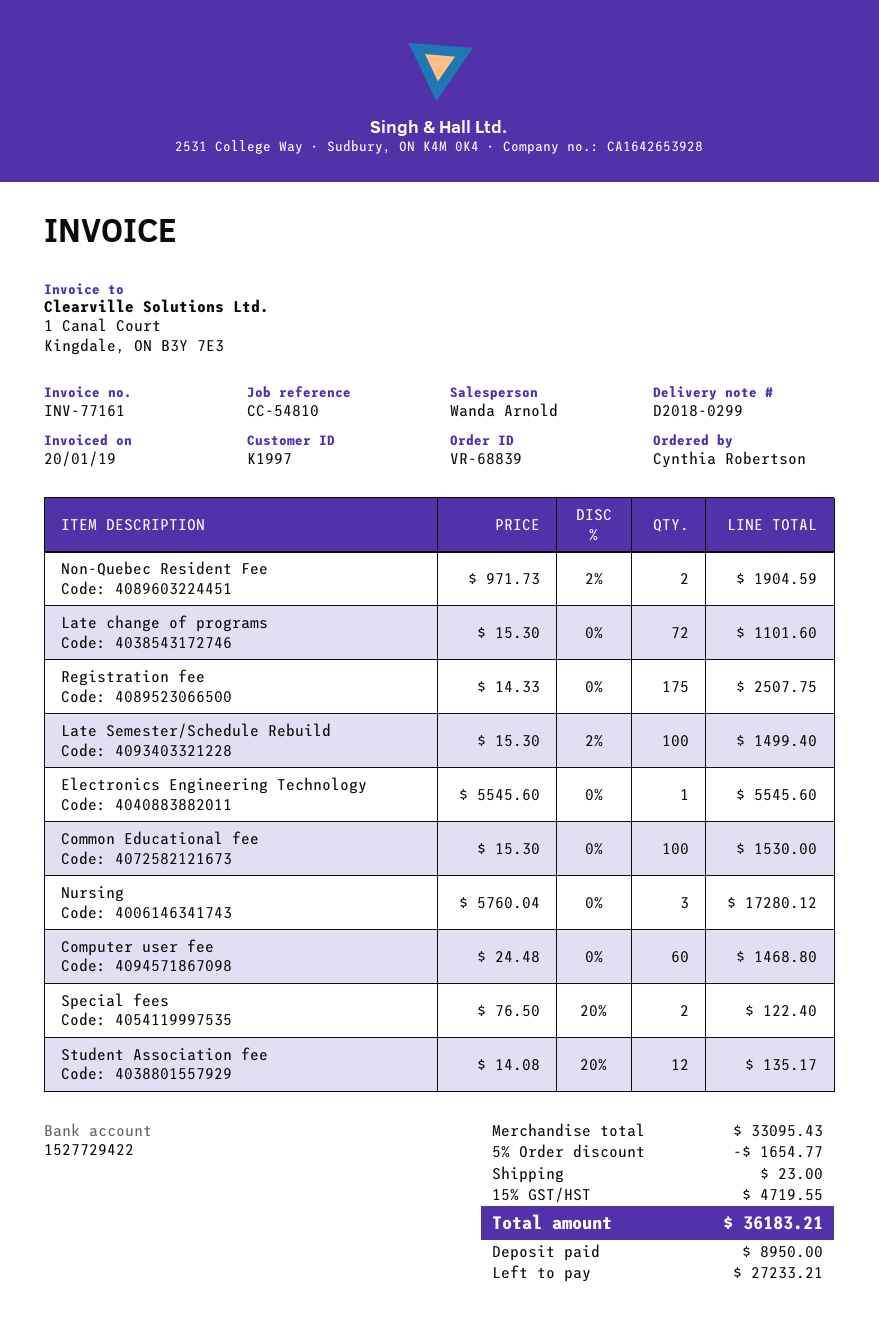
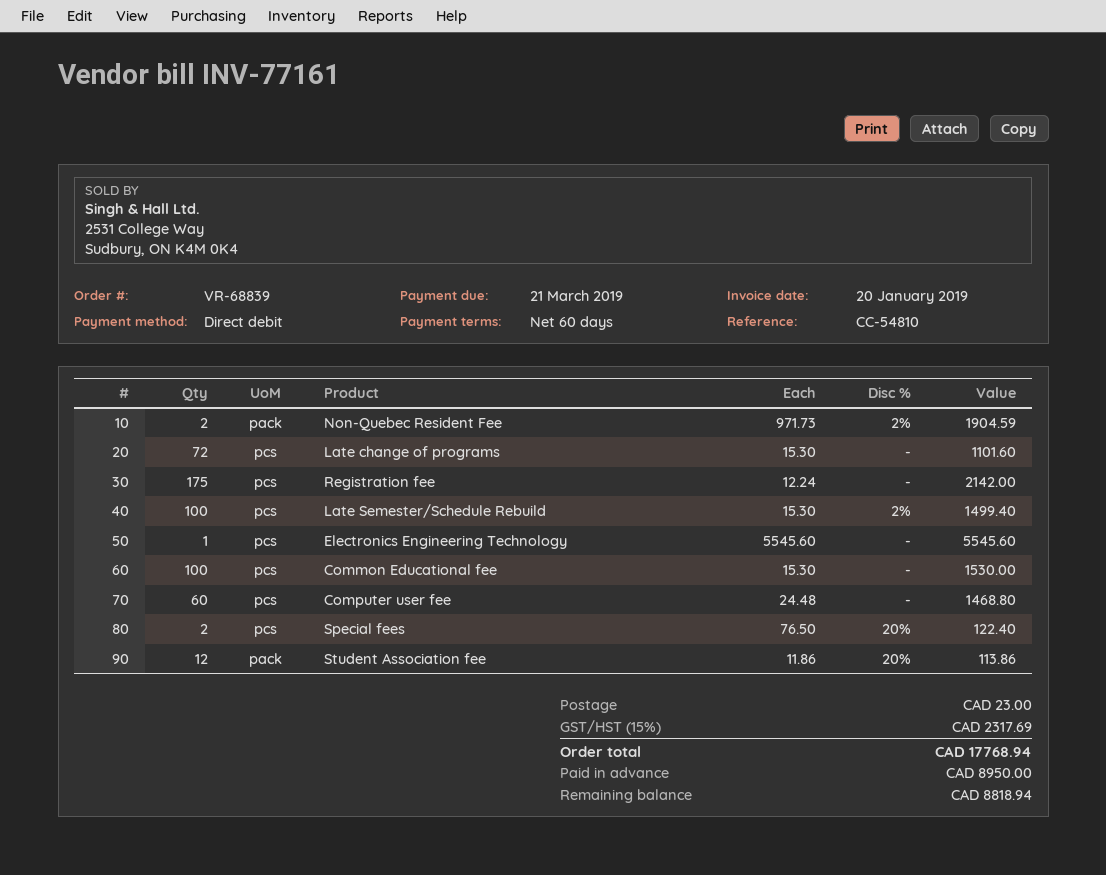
Registration fee: 175 x 14.33 = 2507.75 -> 175 x 12.24 = 2142.00
Nursing: 3 x 5760.04 = 17280.12 -> none
Student Association fee: 12 x 14.08 - 20% = 135.17 -> 12 x 11.86 - 20% = 113.86
discount: 5% = 1654.77 -> none
tax: 15% = 4719.55 -> 15% = 2317.69
total: 36183.21 -> 17768.94
balance: 27233.21 -> 8818.94

